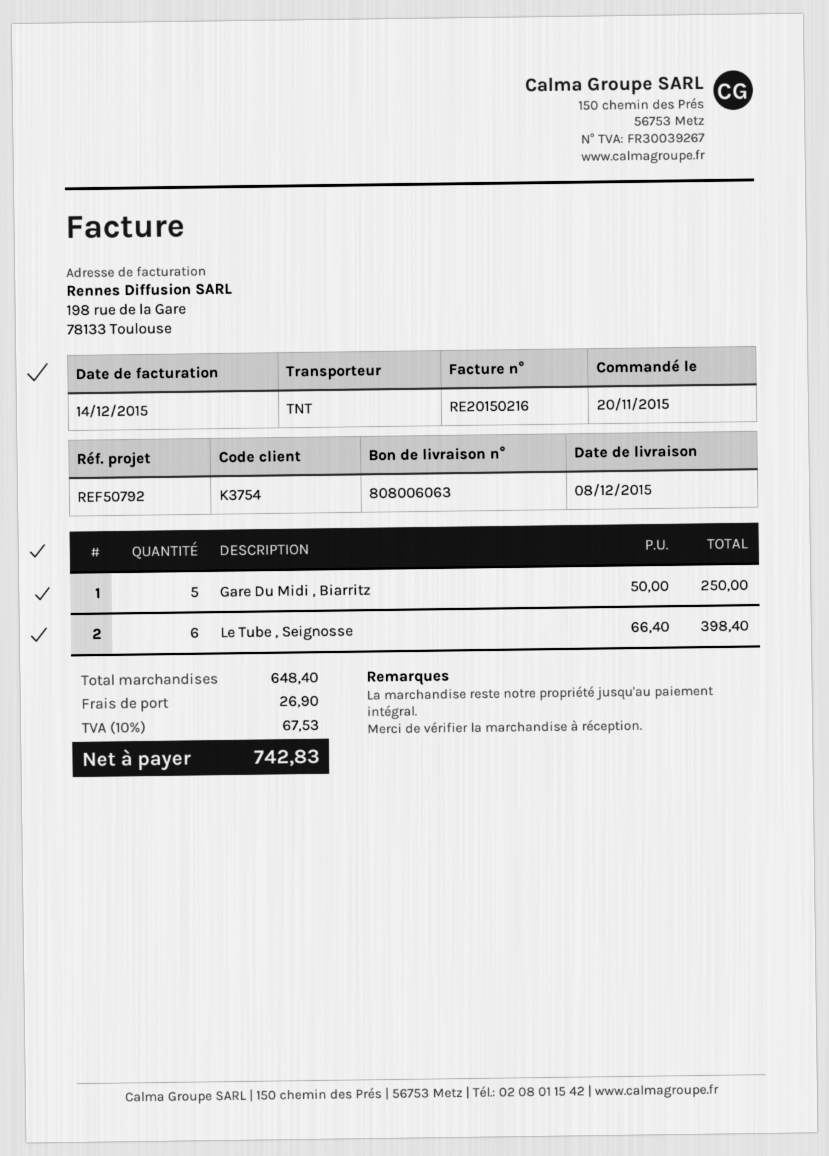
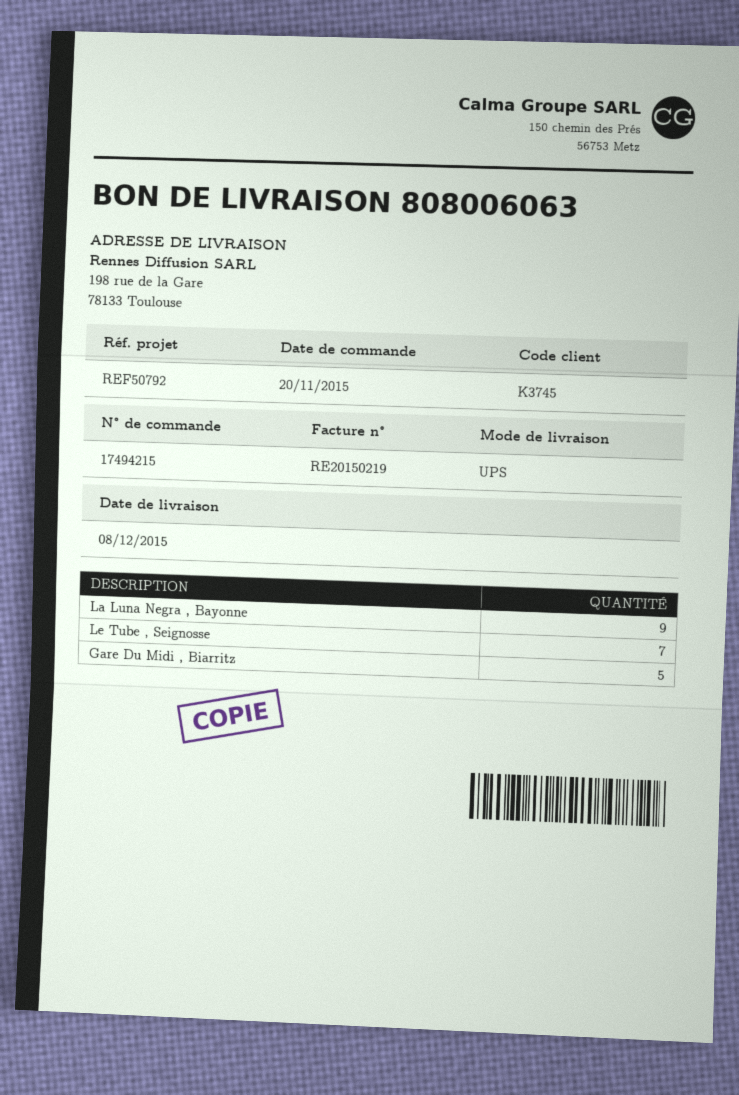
invoice number: RE20150216 -> RE20150219
customer number: K3754 -> K3745
shipping method: TNT -> UPS
Le Tube , Seignosse: 6 -> 7
La Luna Negra , Bayonne: none -> 9

